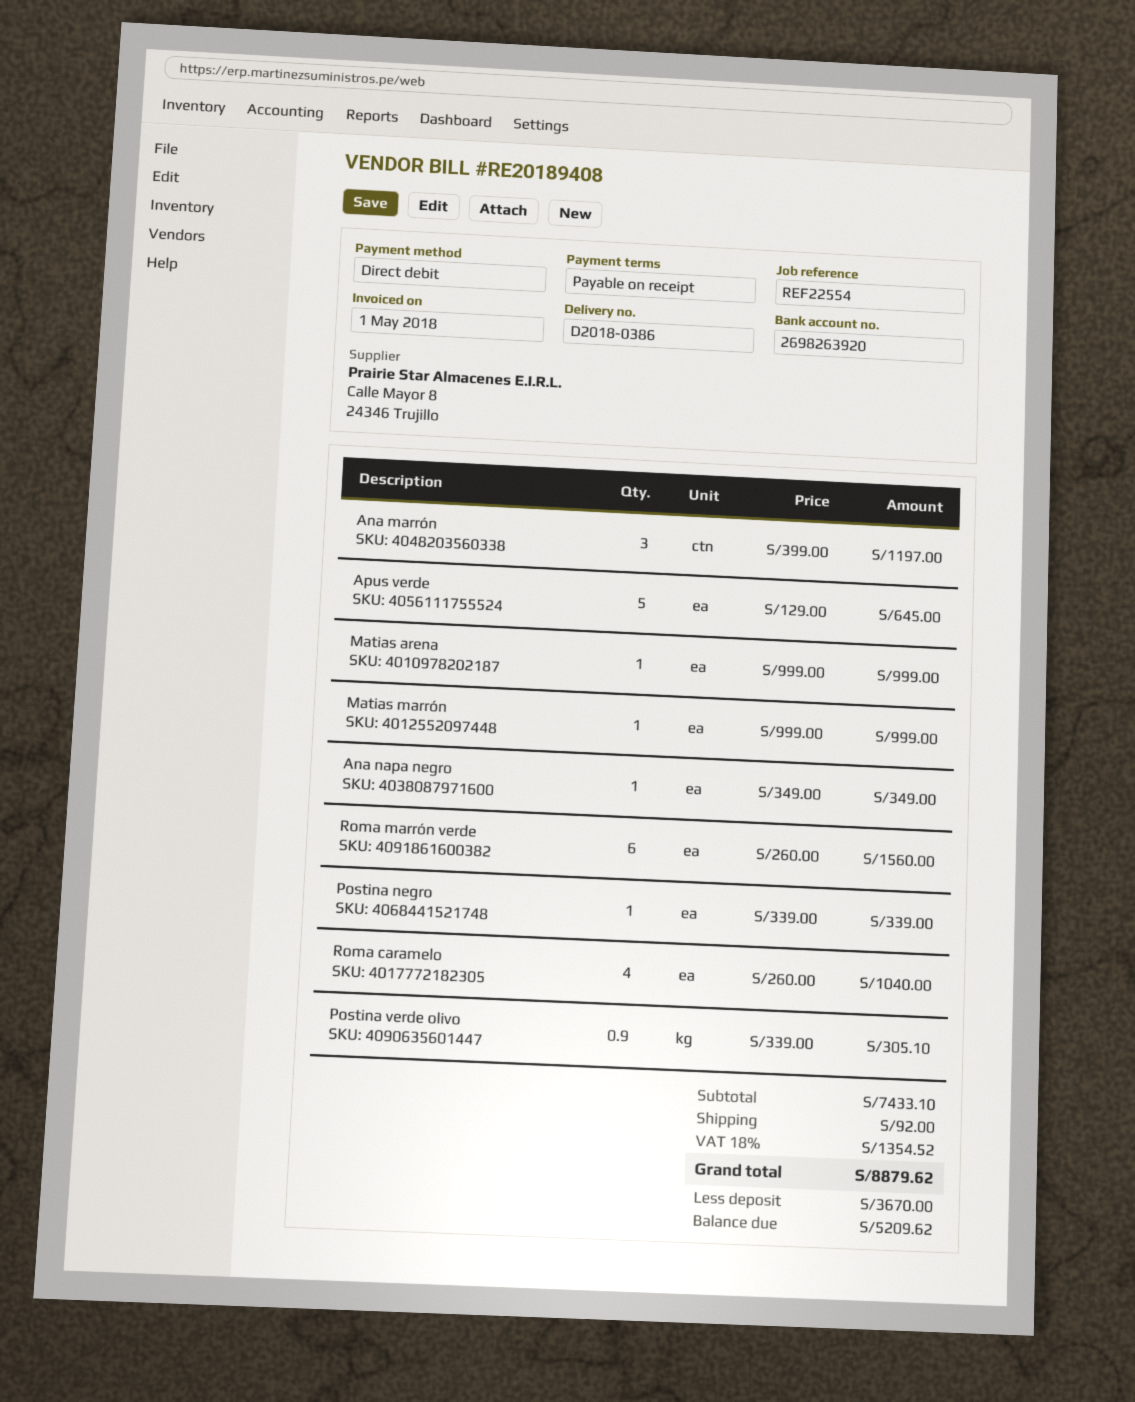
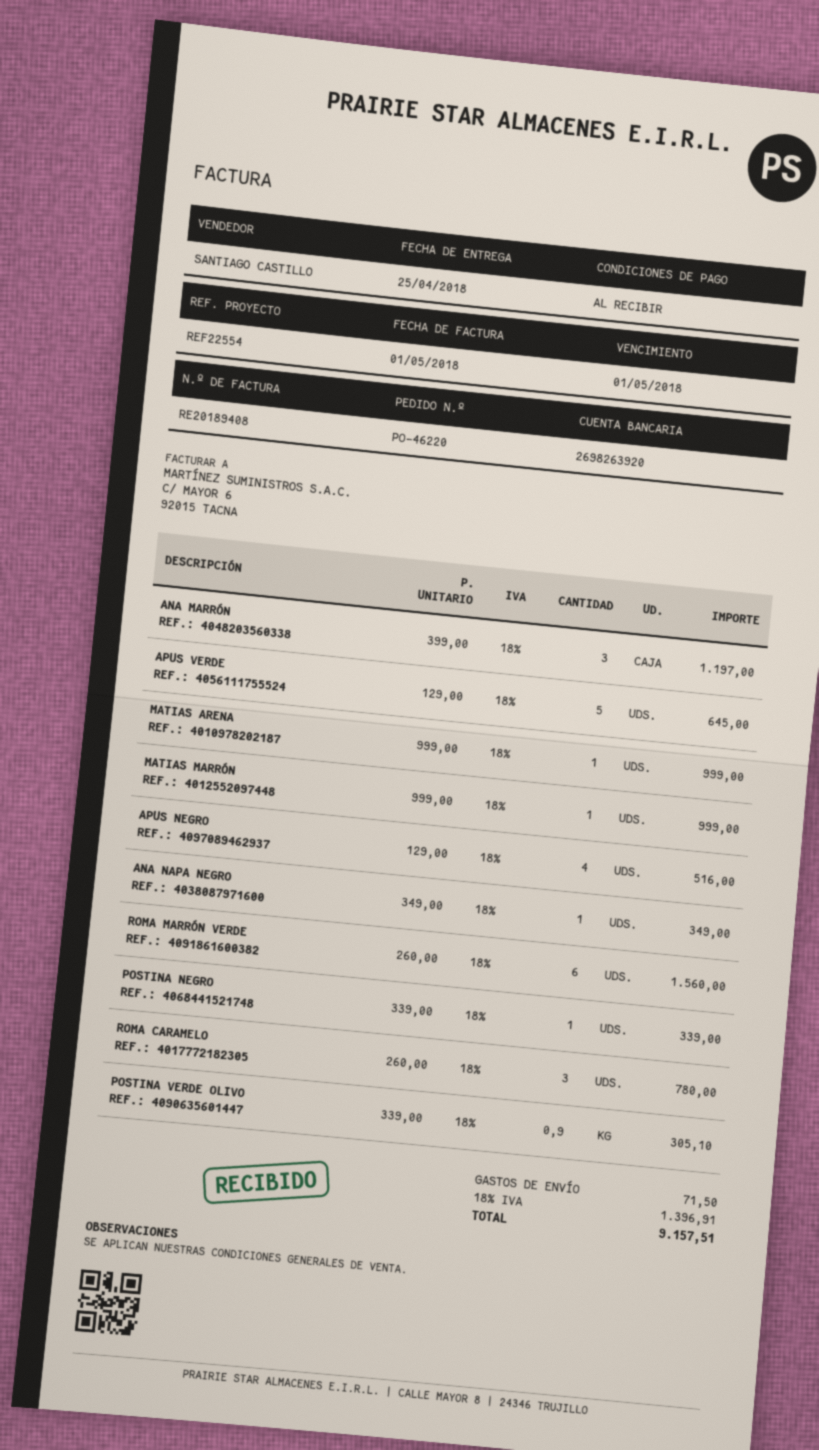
Roma caramelo: 4 x 260.00 = 1040.00 -> 3 x 260.00 = 780.00
APUS NEGRO: none -> 4 x 129.00 = 516.00
shipping: 92.00 -> 71.50
tax: 18% = 1354.52 -> 18% = 1396.91
total: 8879.62 -> 9157.51

